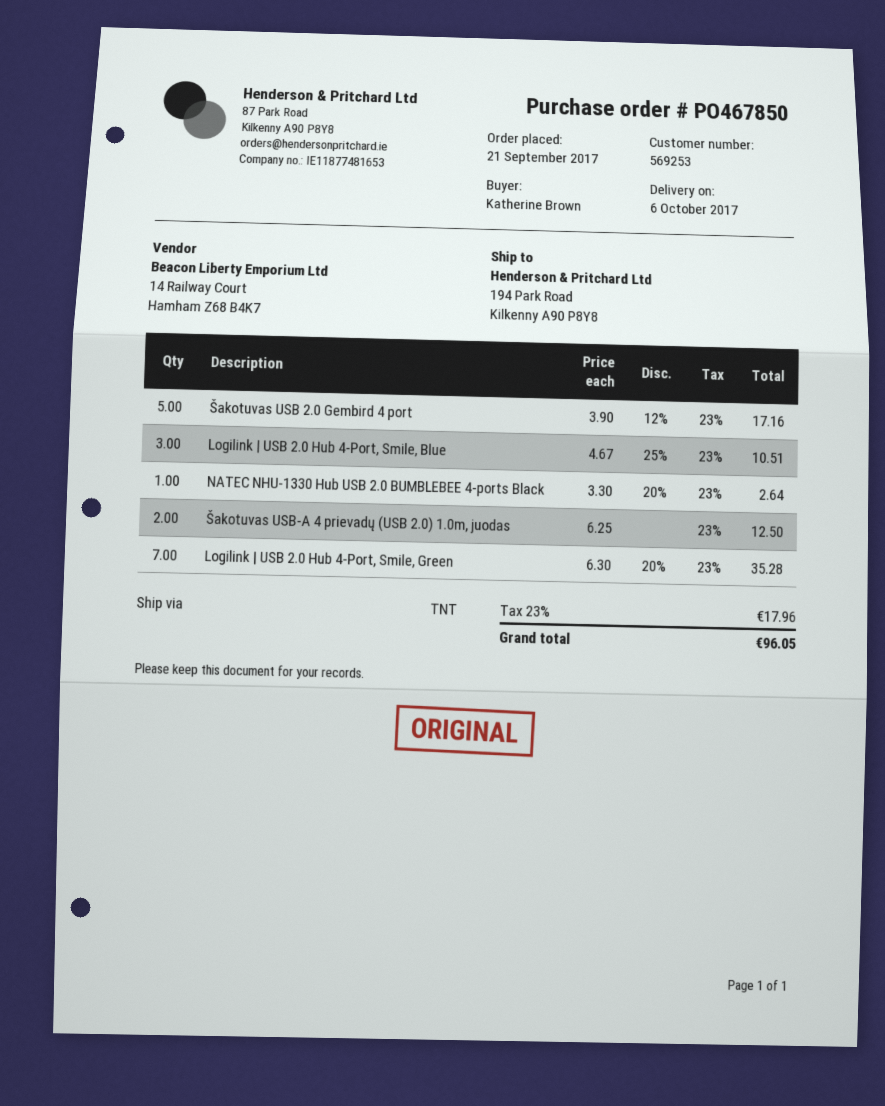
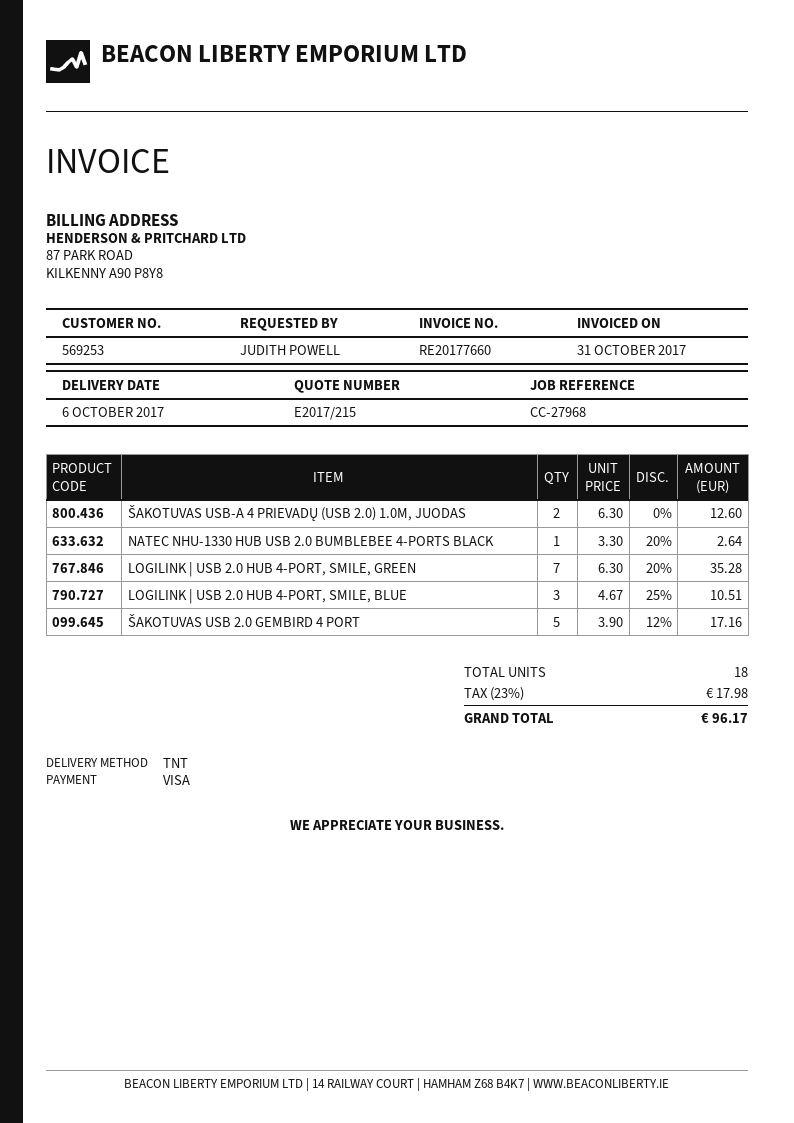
ordered by: Katherine Brown -> JUDITH POWELL
Šakotuvas USB-A 4 prievadų (USB 2.0) 1.0m, juodas: 2 x 6.25 = 12.50 -> 2 x 6.30 = 12.60
tax: 23% = 17.96 -> 23% = 17.98
total: 96.05 -> 96.17

